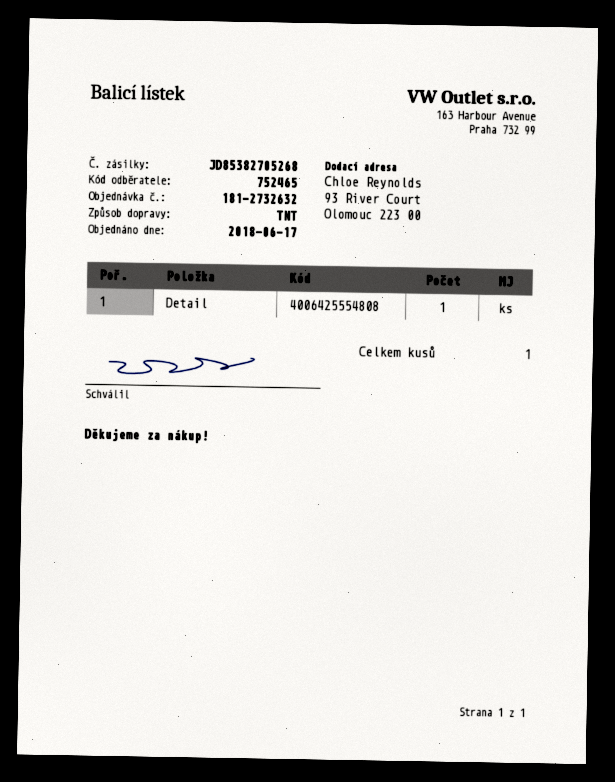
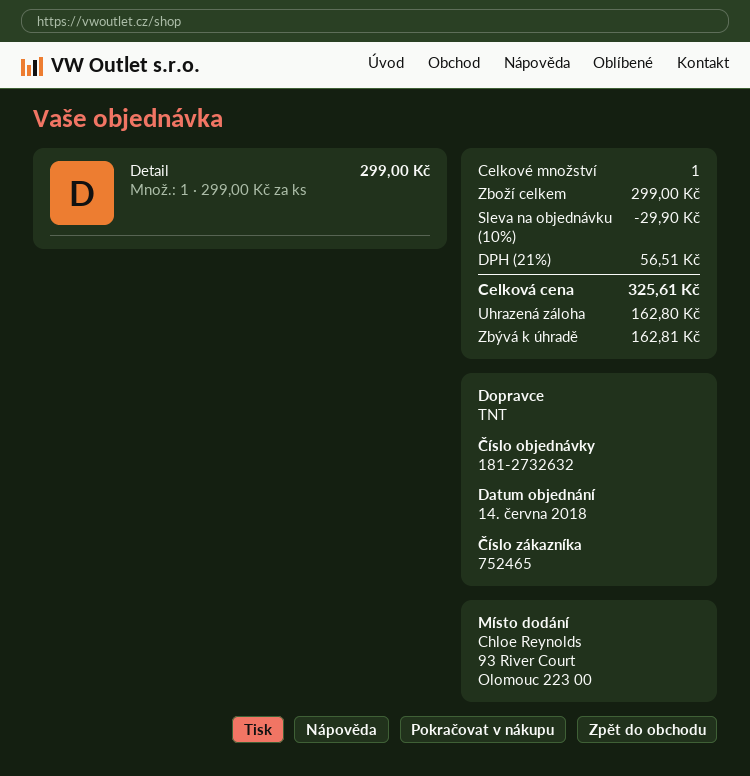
order date: 2018-06-17 -> 2018-06-14

